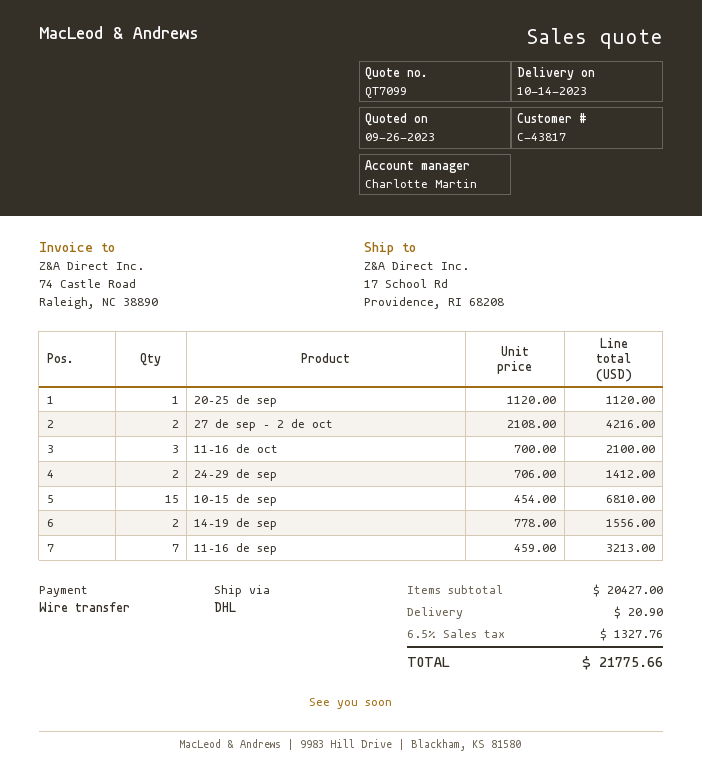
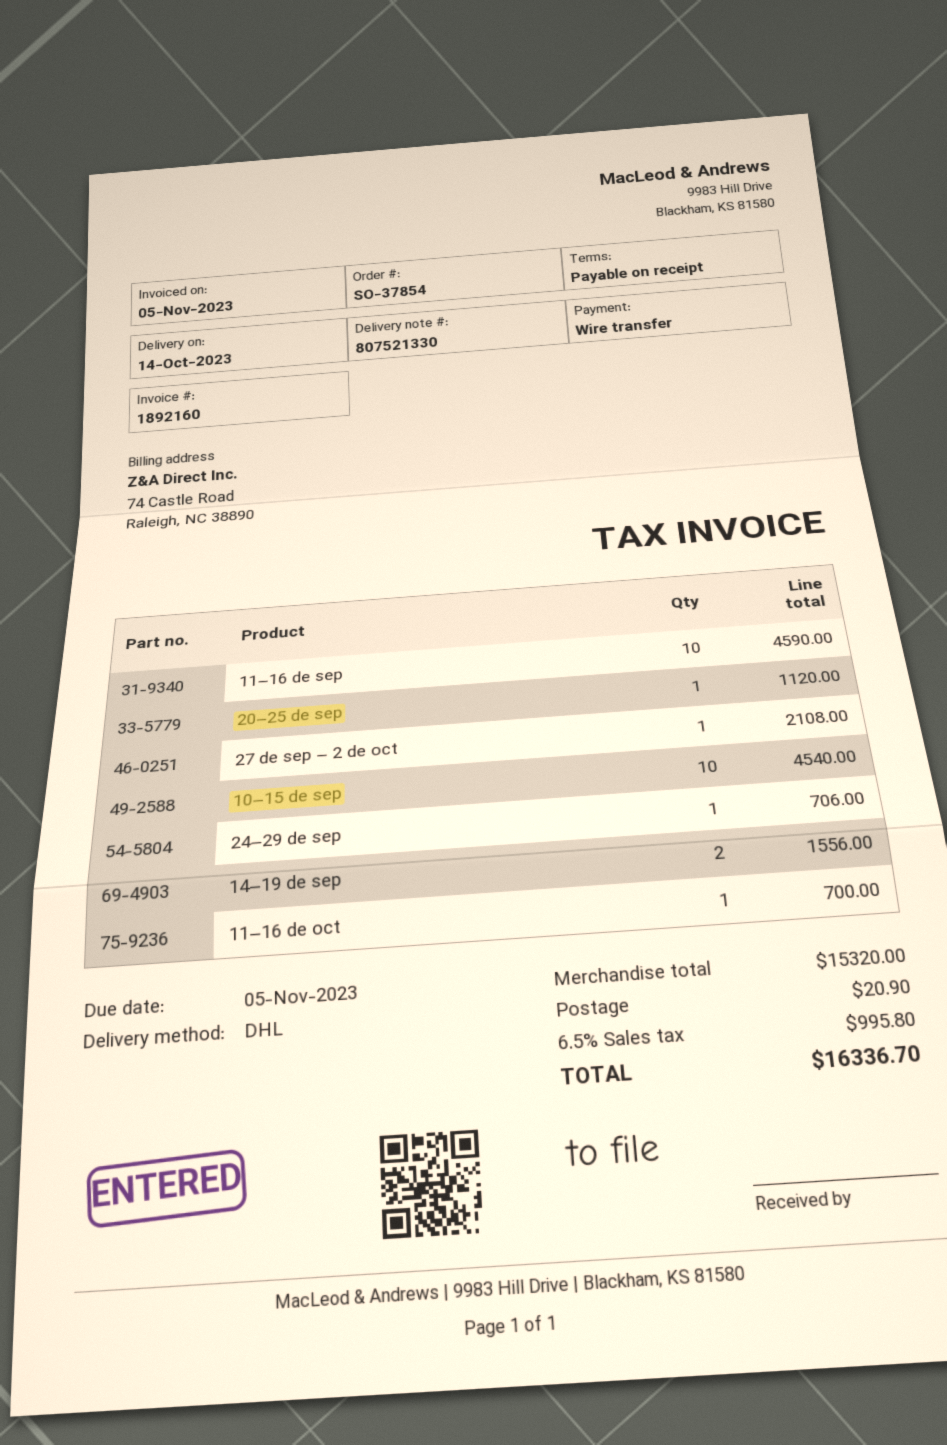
27 de sep – 2 de oct: 2 for 4216.00 -> 1 for 2108.00
11–16 de oct: 3 for 2100.00 -> 1 for 700.00
24–29 de sep: 2 for 1412.00 -> 1 for 706.00
10–15 de sep: 15 for 6810.00 -> 10 for 4540.00
11–16 de sep: 7 for 3213.00 -> 10 for 4590.00
subtotal: 20427.00 -> 15320.00
tax: 6.5% = 1327.76 -> 6.5% = 995.80
total: 21775.66 -> 16336.70

